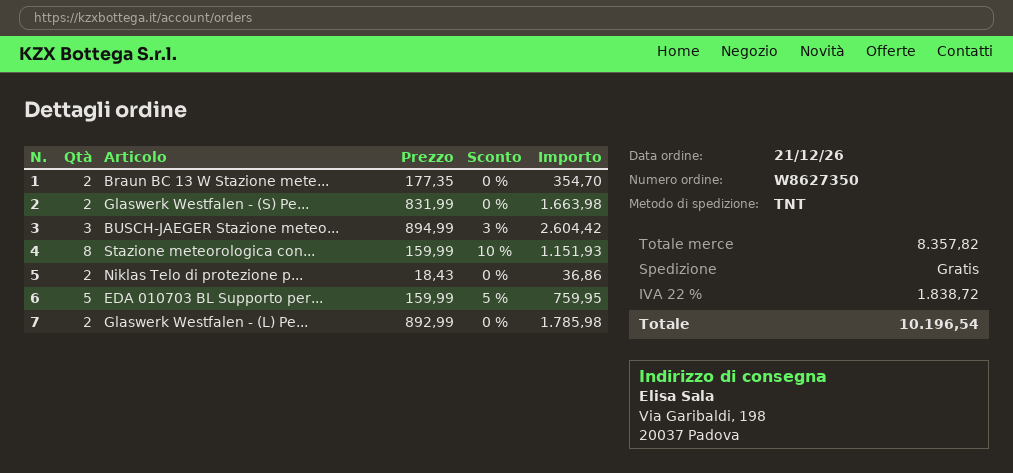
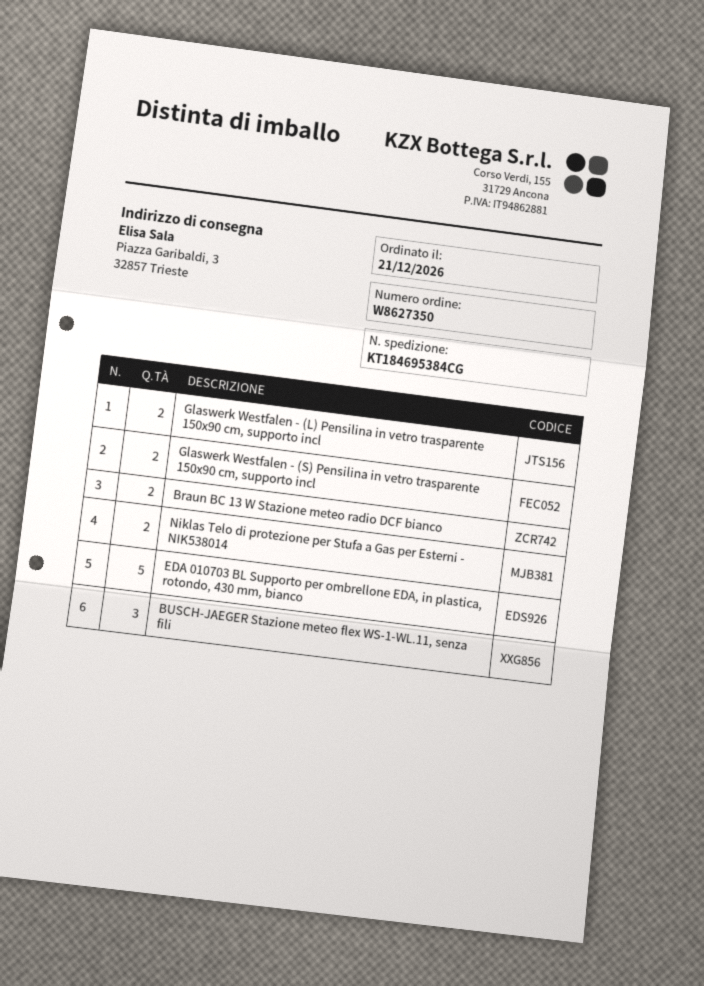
ship to: Via Garibaldi, 198, 20037 Padova -> Piazza Garibaldi, 3, 32857 Trieste
Stazione meteorologica con...: 8 -> none

